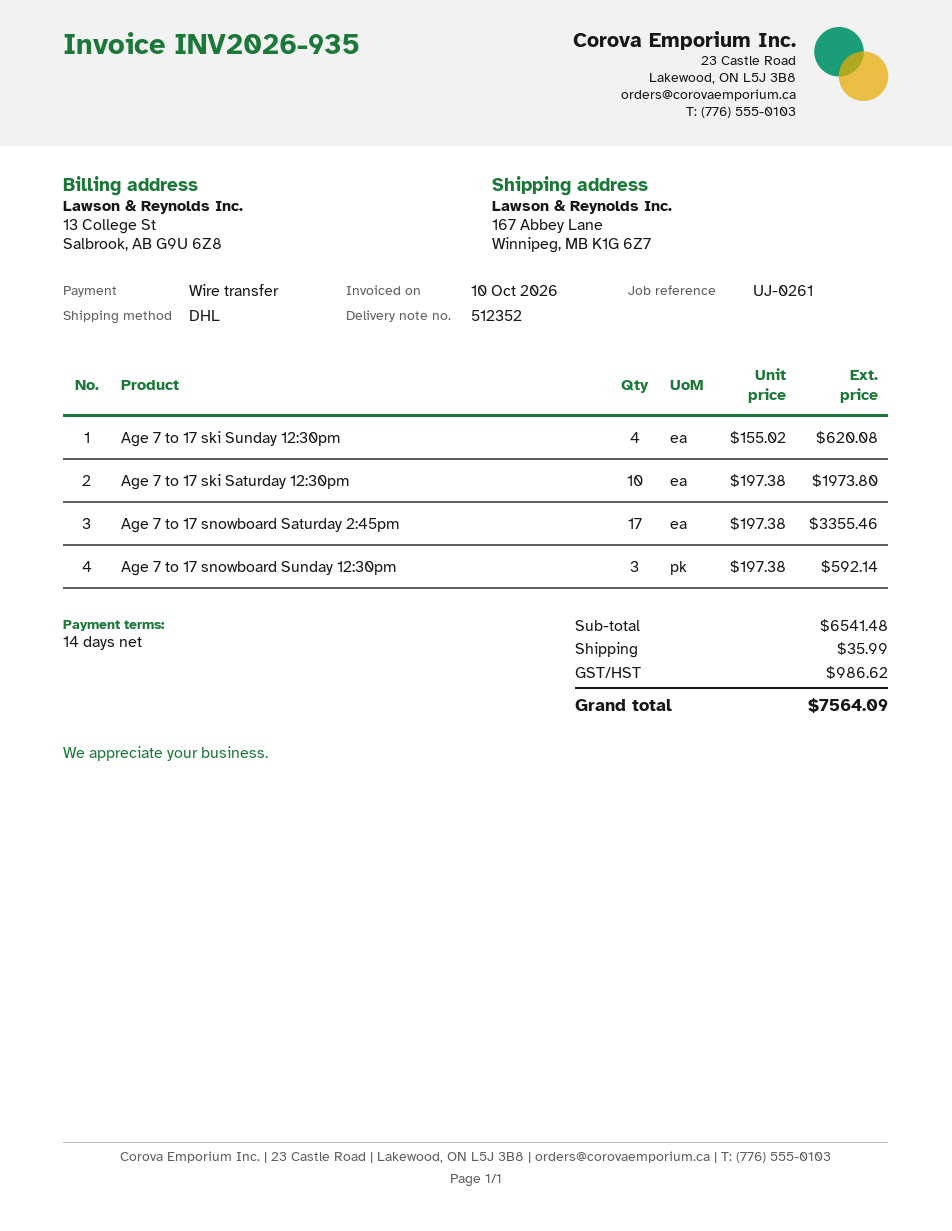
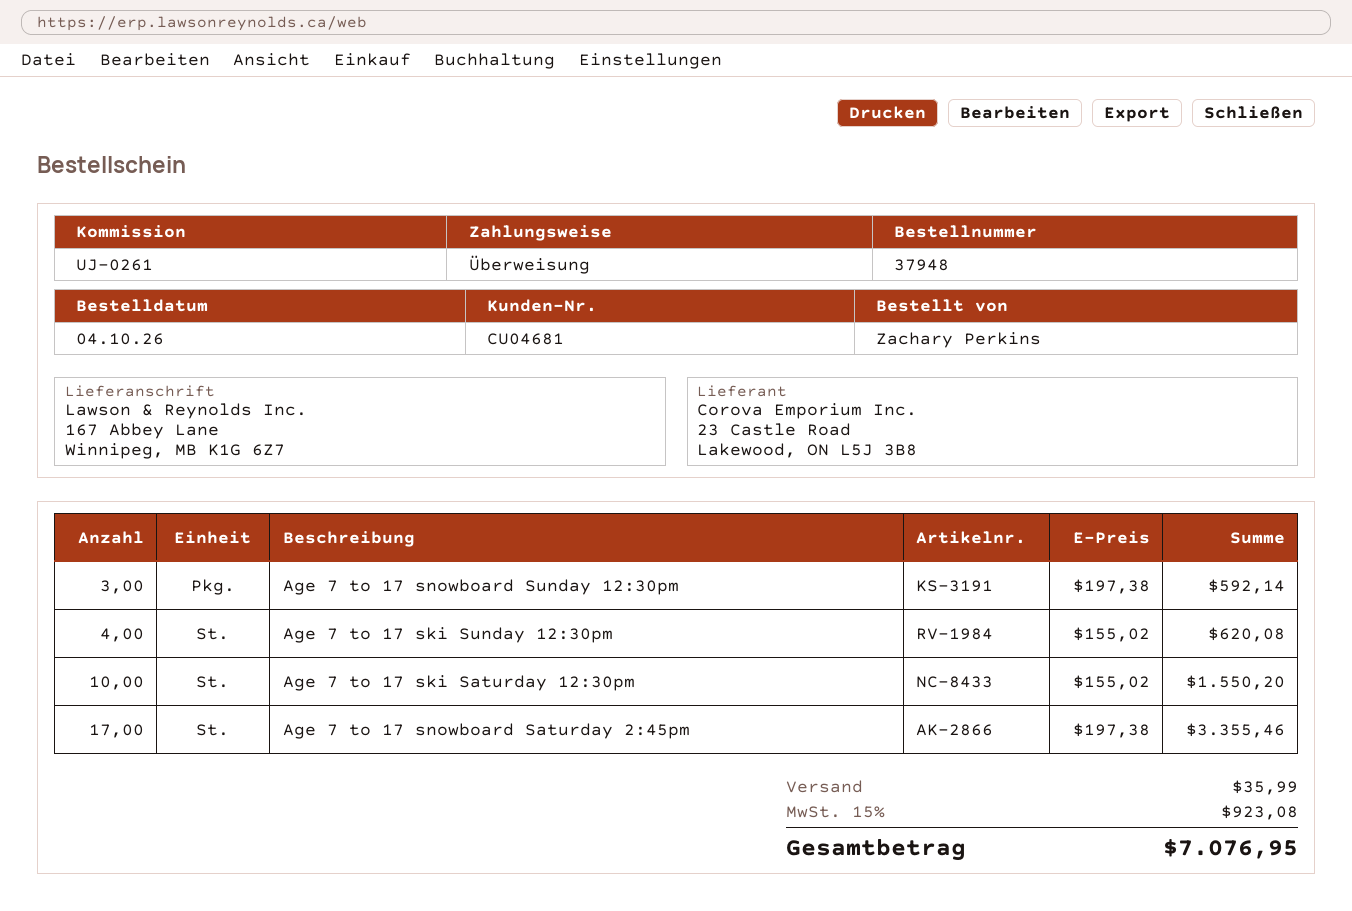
Age 7 to 17 ski Saturday 12:30pm: 10 x 197.38 = 1973.80 -> 10 x 155.02 = 1550.20
tax: 986.62 -> 923.08
total: 7564.09 -> 7076.95

